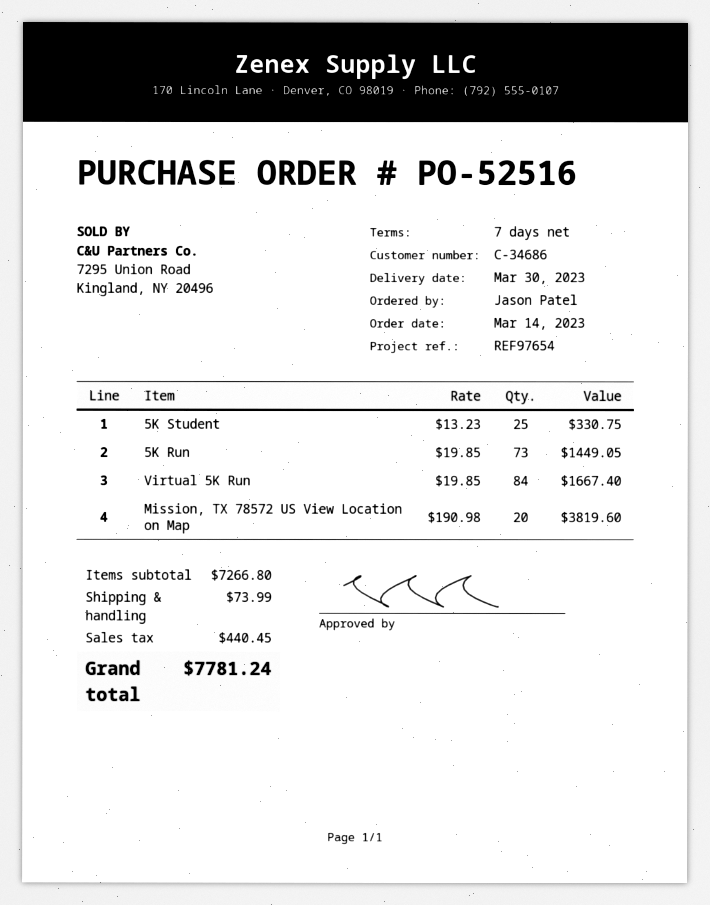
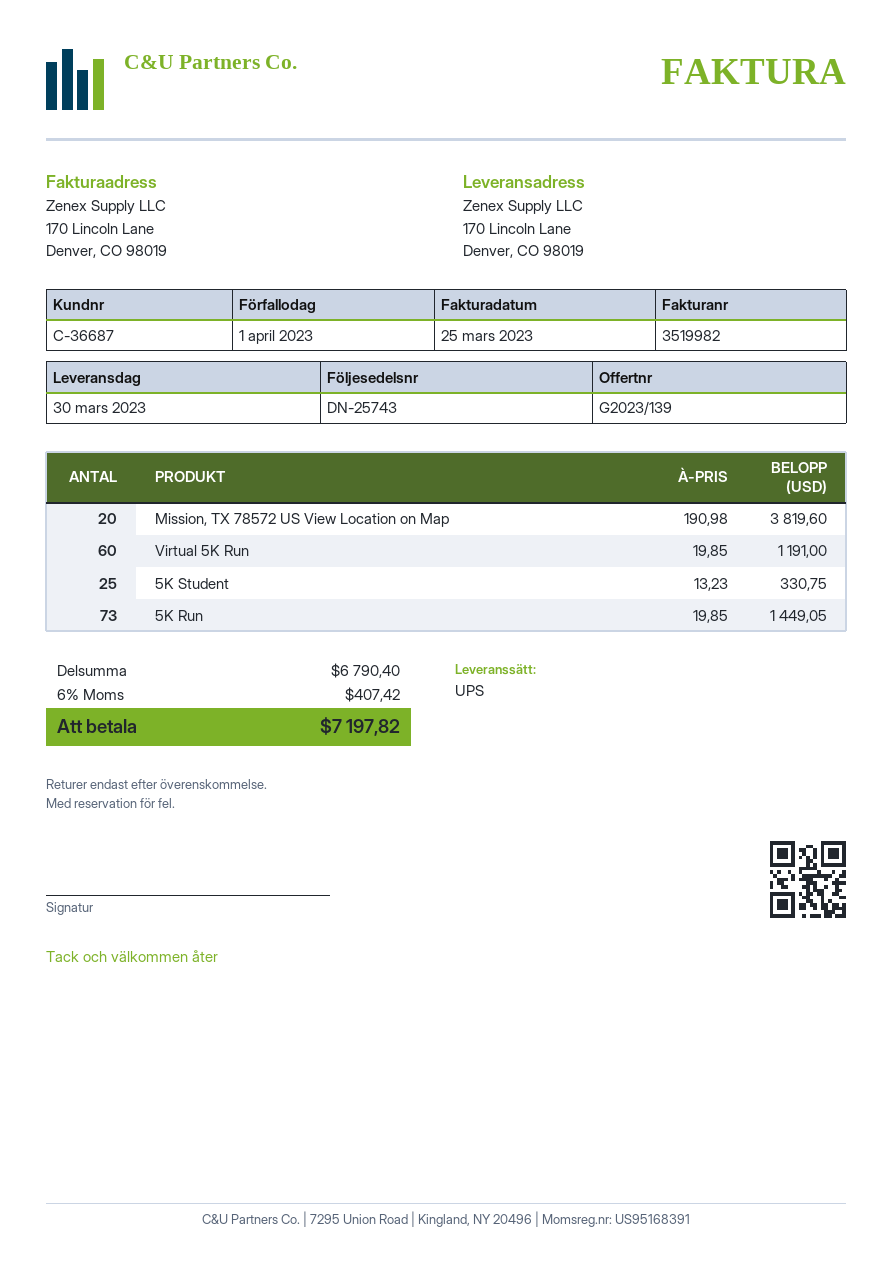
customer number: C-34686 -> C-36687
Virtual 5K Run: 84 x 19.85 = 1667.40 -> 60 x 19.85 = 1191.00
subtotal: 7266.80 -> 6790.40
shipping: 73.99 -> none
tax: 440.45 -> 407.42
total: 7781.24 -> 7197.82

